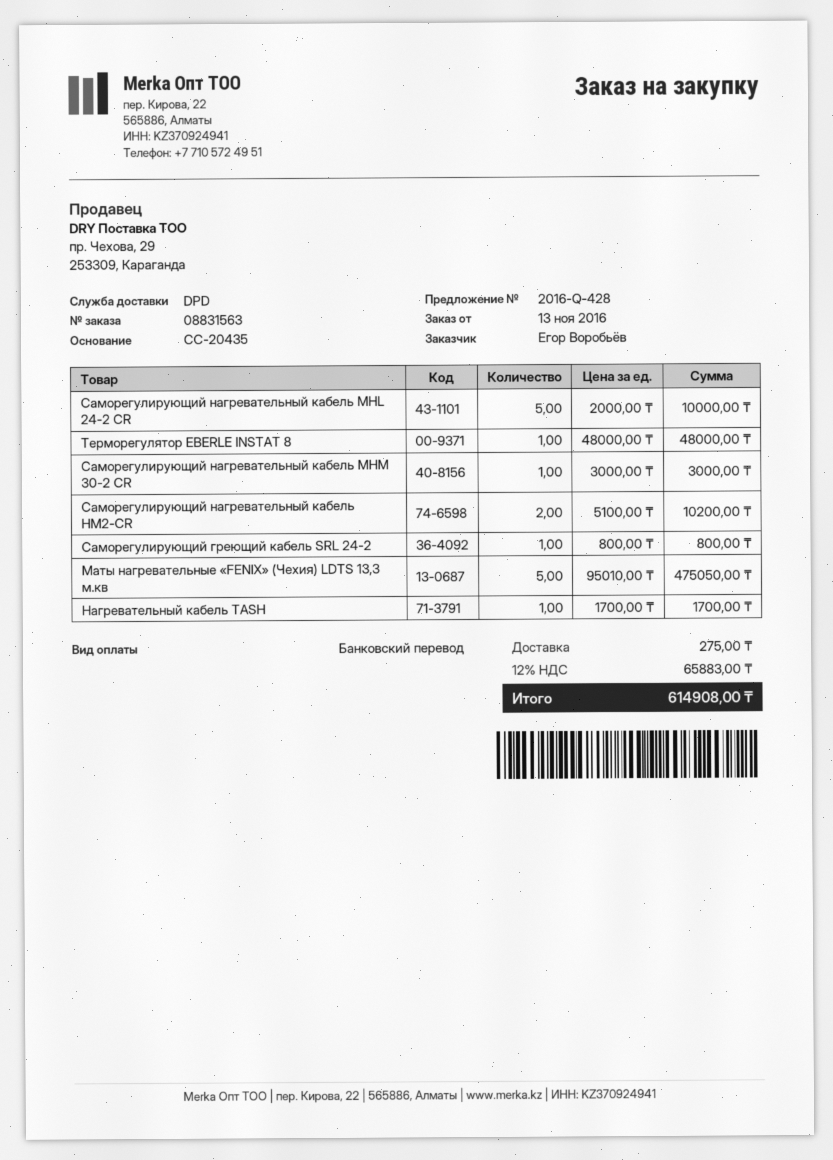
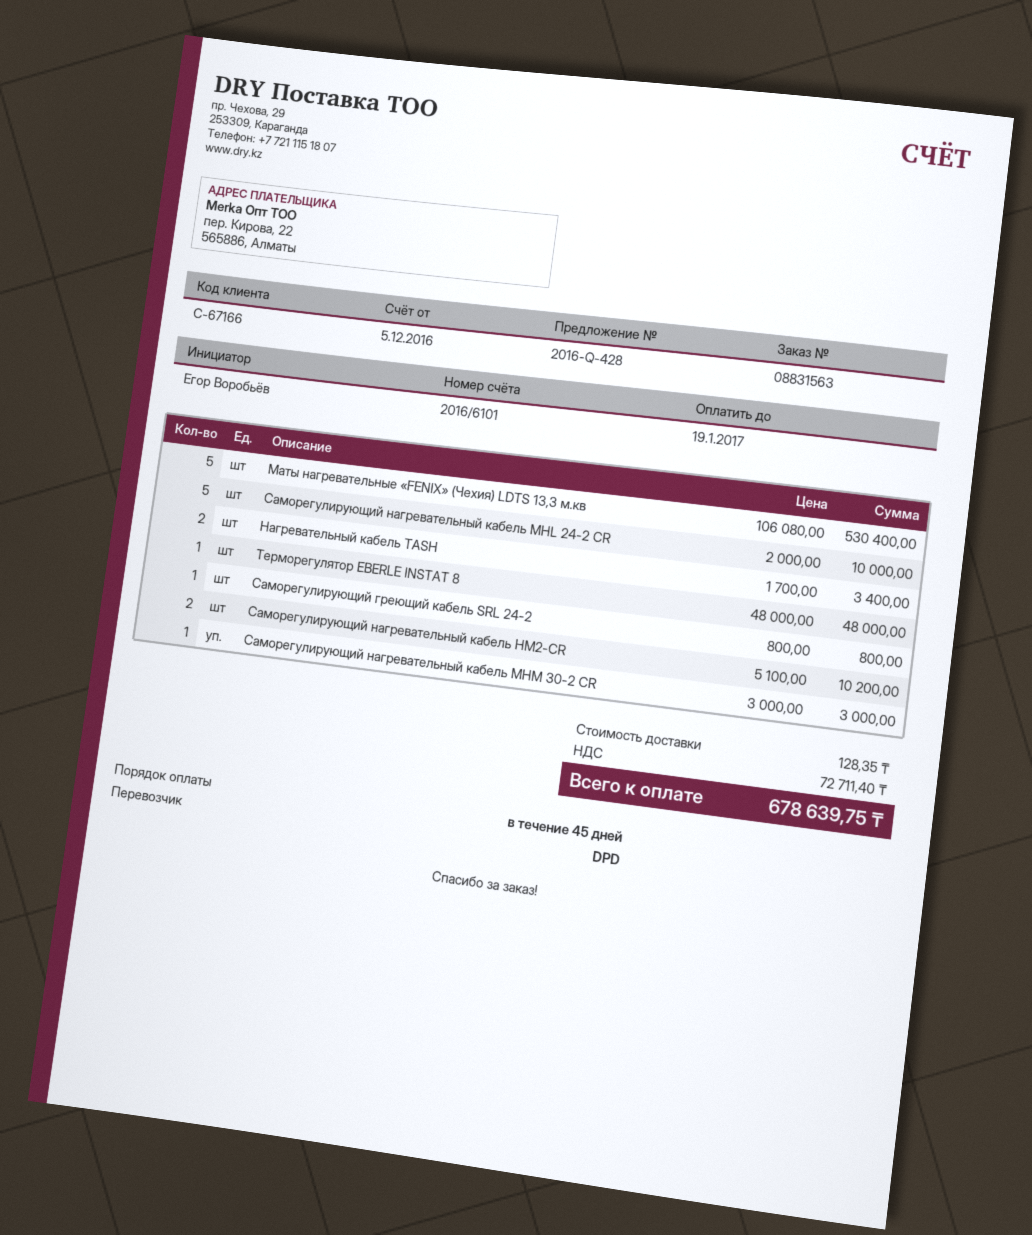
Маты нагревательные «FENIX» (Чехия) LDTS 13,3 м.кв: 5 x 95010.00 = 475050.00 -> 5 x 106080.00 = 530400.00
Нагревательный кабель TASH: 1 x 1700.00 = 1700.00 -> 2 x 1700.00 = 3400.00
shipping: 275.00 -> 128.35
tax: 65883.00 -> 72711.40
total: 614908.00 -> 678639.75

